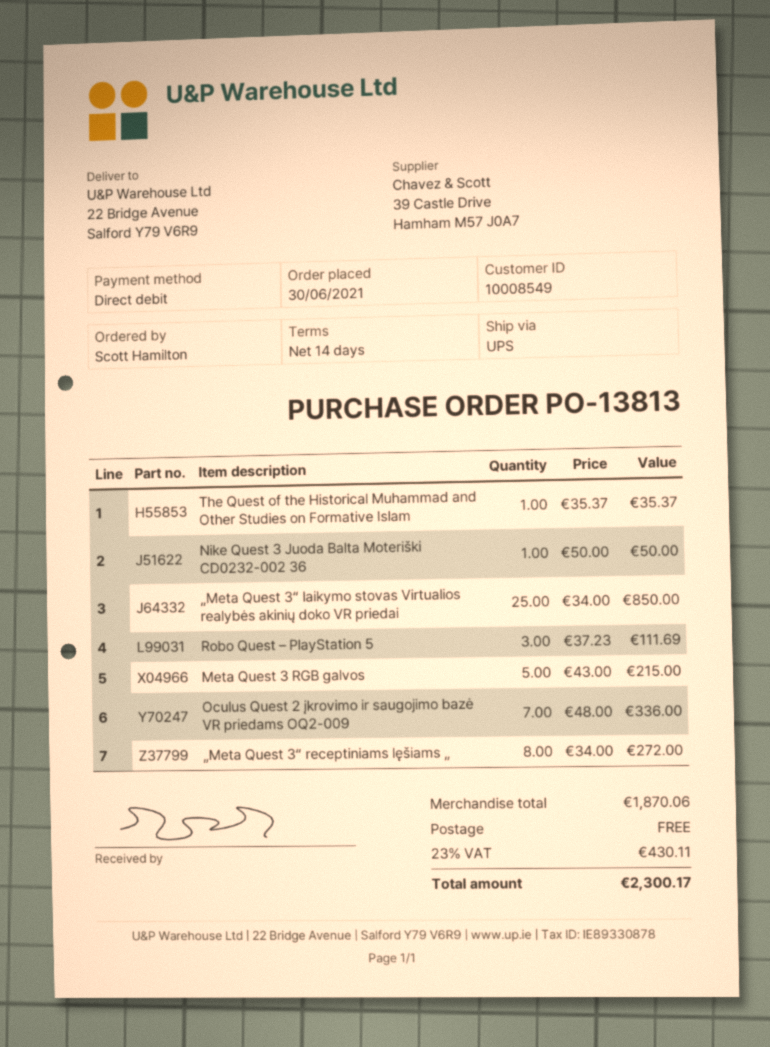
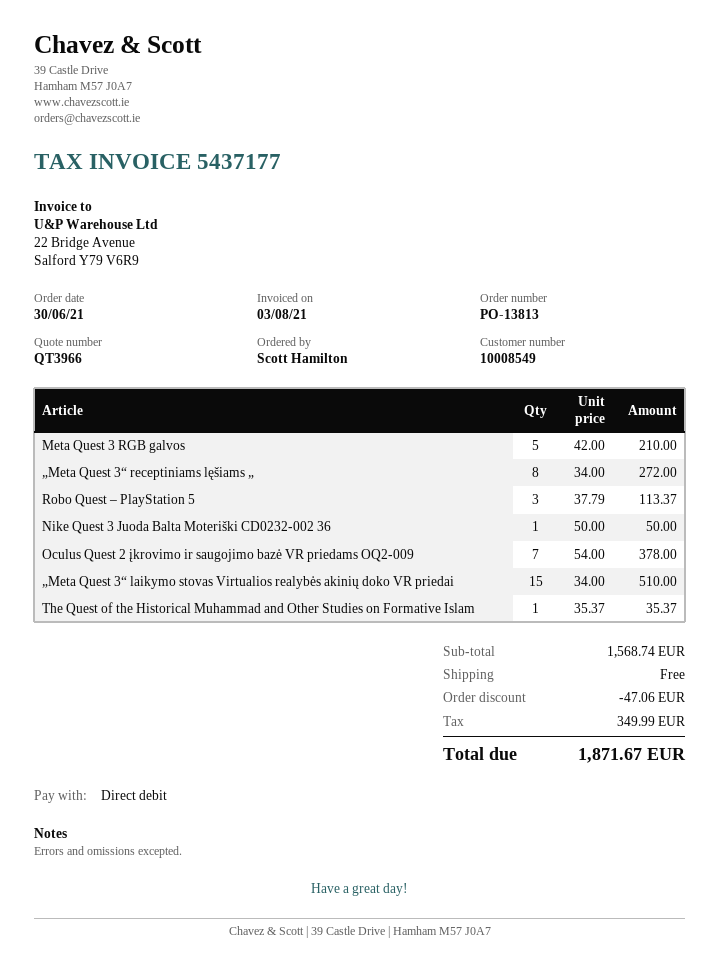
„Meta Quest 3“ laikymo stovas Virtualios realybės akinių doko VR priedai: 25 x 34.00 = 850.00 -> 15 x 34.00 = 510.00
Robo Quest – PlayStation 5: 3 x 37.23 = 111.69 -> 3 x 37.79 = 113.37
Meta Quest 3 RGB galvos: 5 x 43.00 = 215.00 -> 5 x 42.00 = 210.00
Oculus Quest 2 įkrovimo ir saugojimo bazė VR priedams OQ2-009: 7 x 48.00 = 336.00 -> 7 x 54.00 = 378.00
subtotal: 1870.06 -> 1568.74
discount: none -> 47.06
tax: 430.11 -> 349.99
total: 2300.17 -> 1871.67

